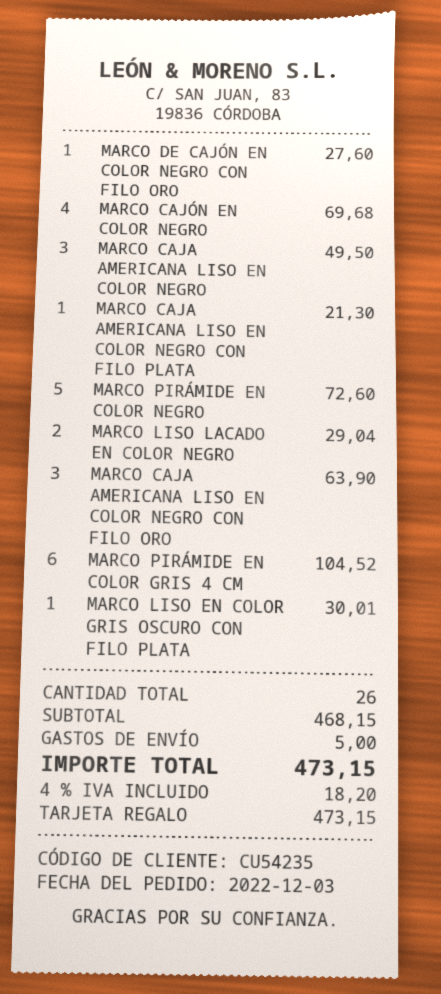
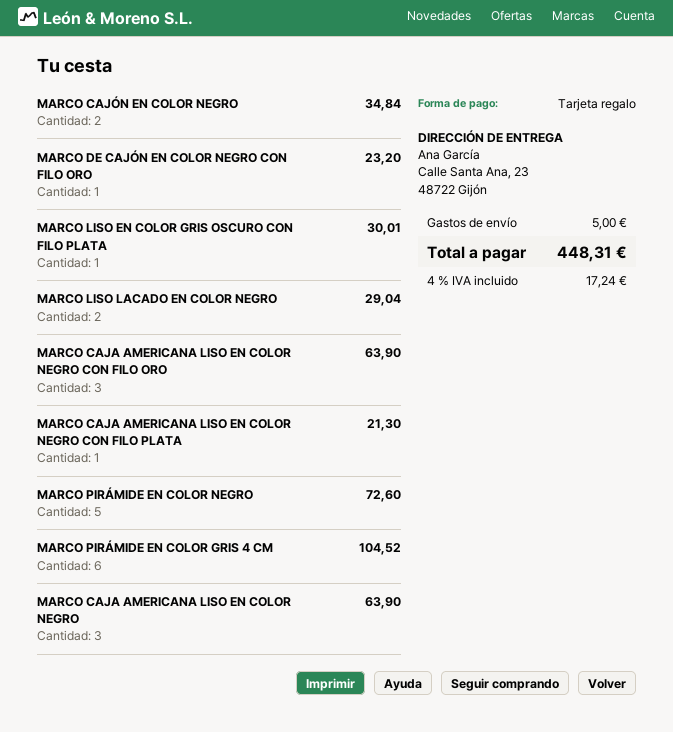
MARCO DE CAJÓN EN COLOR NEGRO CON FILO ORO: 1 for 27.60 -> 1 for 23.20
MARCO CAJÓN EN COLOR NEGRO: 4 for 69.68 -> 2 for 34.84
MARCO CAJA AMERICANA LISO EN COLOR NEGRO: 3 for 49.50 -> 3 for 63.90
tax: 4% = 18.20 -> 4% = 17.24
total: 473.15 -> 448.31

